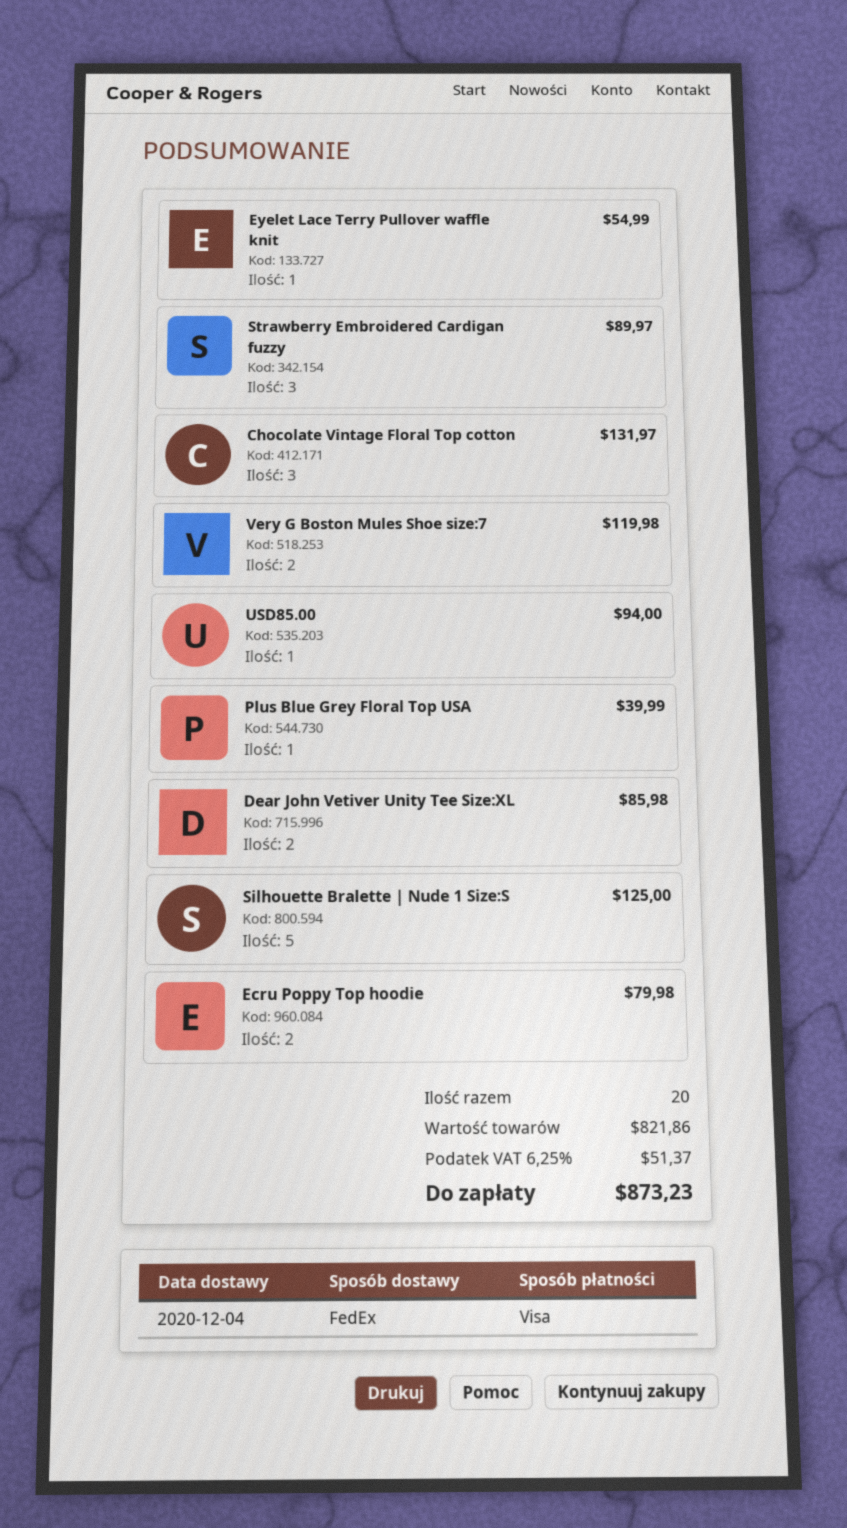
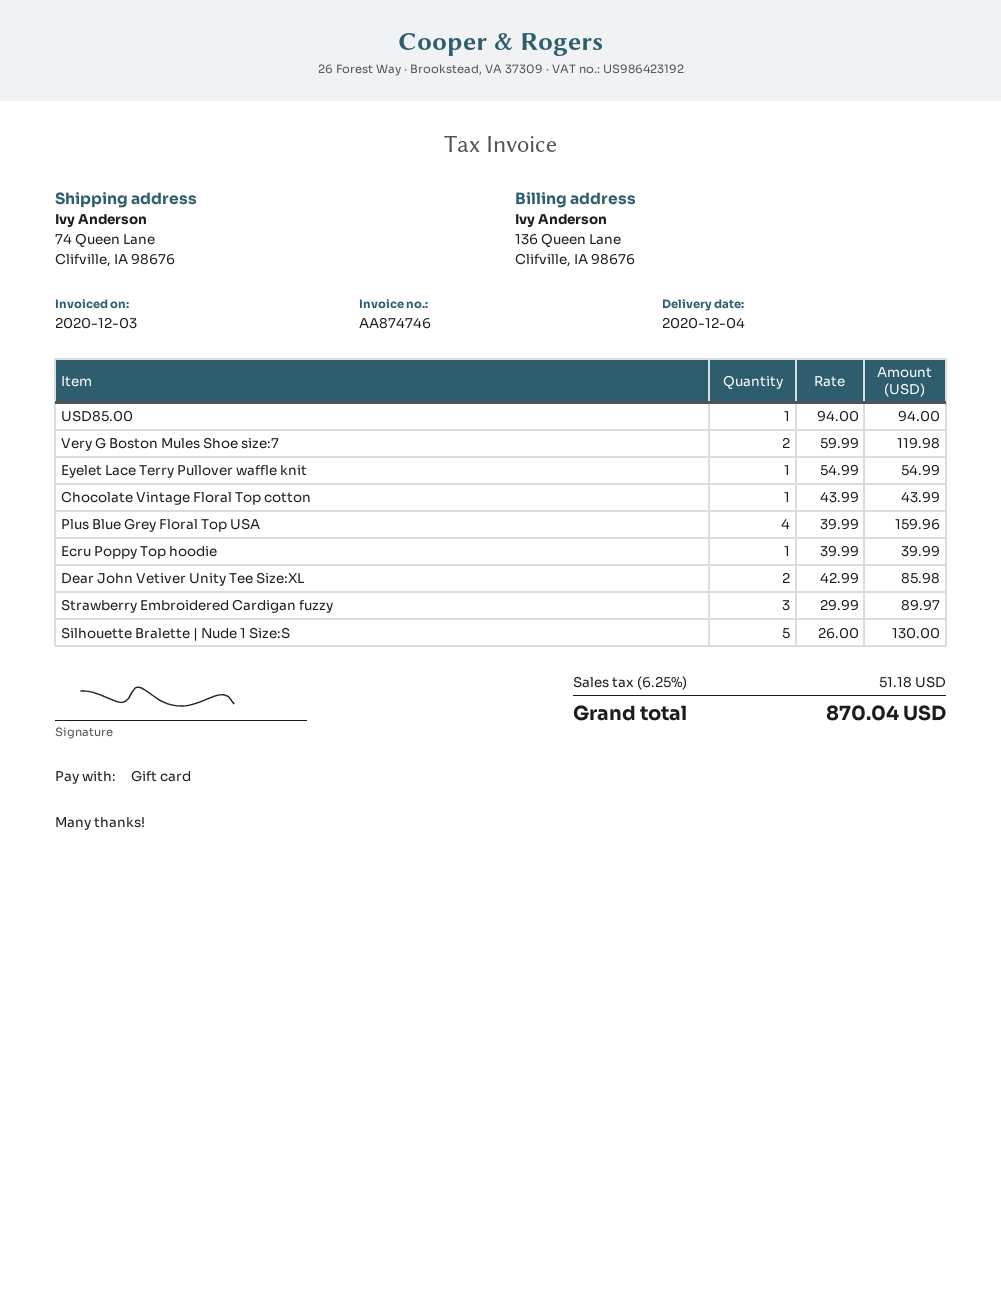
payment method: Visa -> gift card
Chocolate Vintage Floral Top cotton: 3 for 131.97 -> 1 for 43.99
Plus Blue Grey Floral Top USA: 1 for 39.99 -> 4 for 159.96
Silhouette Bralette | Nude 1 Size:S: 5 for 125.00 -> 5 for 130.00
Ecru Poppy Top hoodie: 2 for 79.98 -> 1 for 39.99
tax: 6.25% = 51.37 -> 6.25% = 51.18
total: 873.23 -> 870.04

